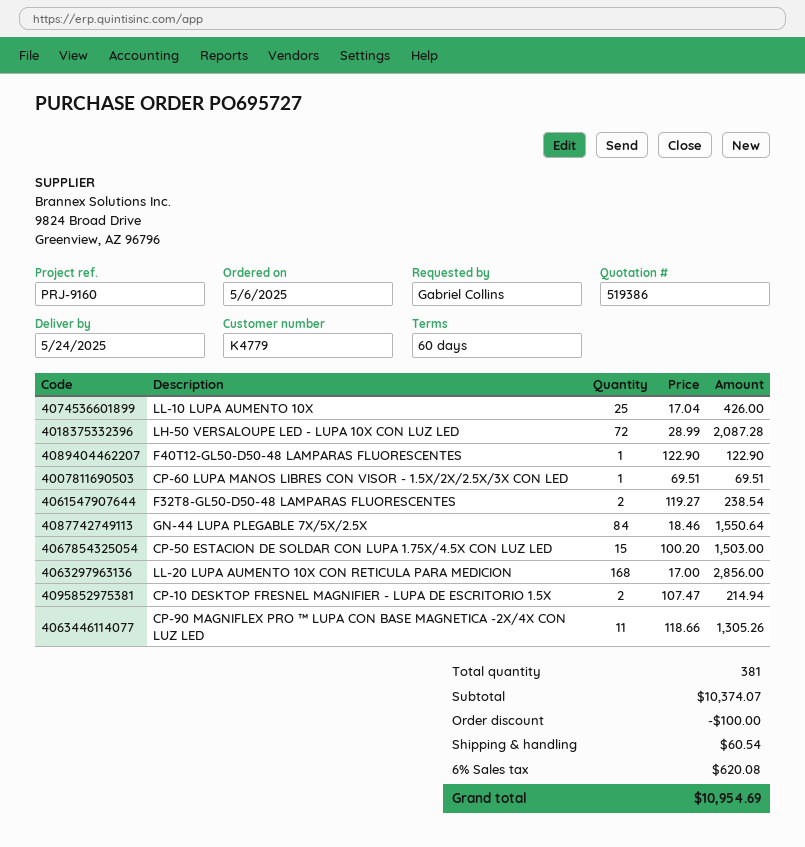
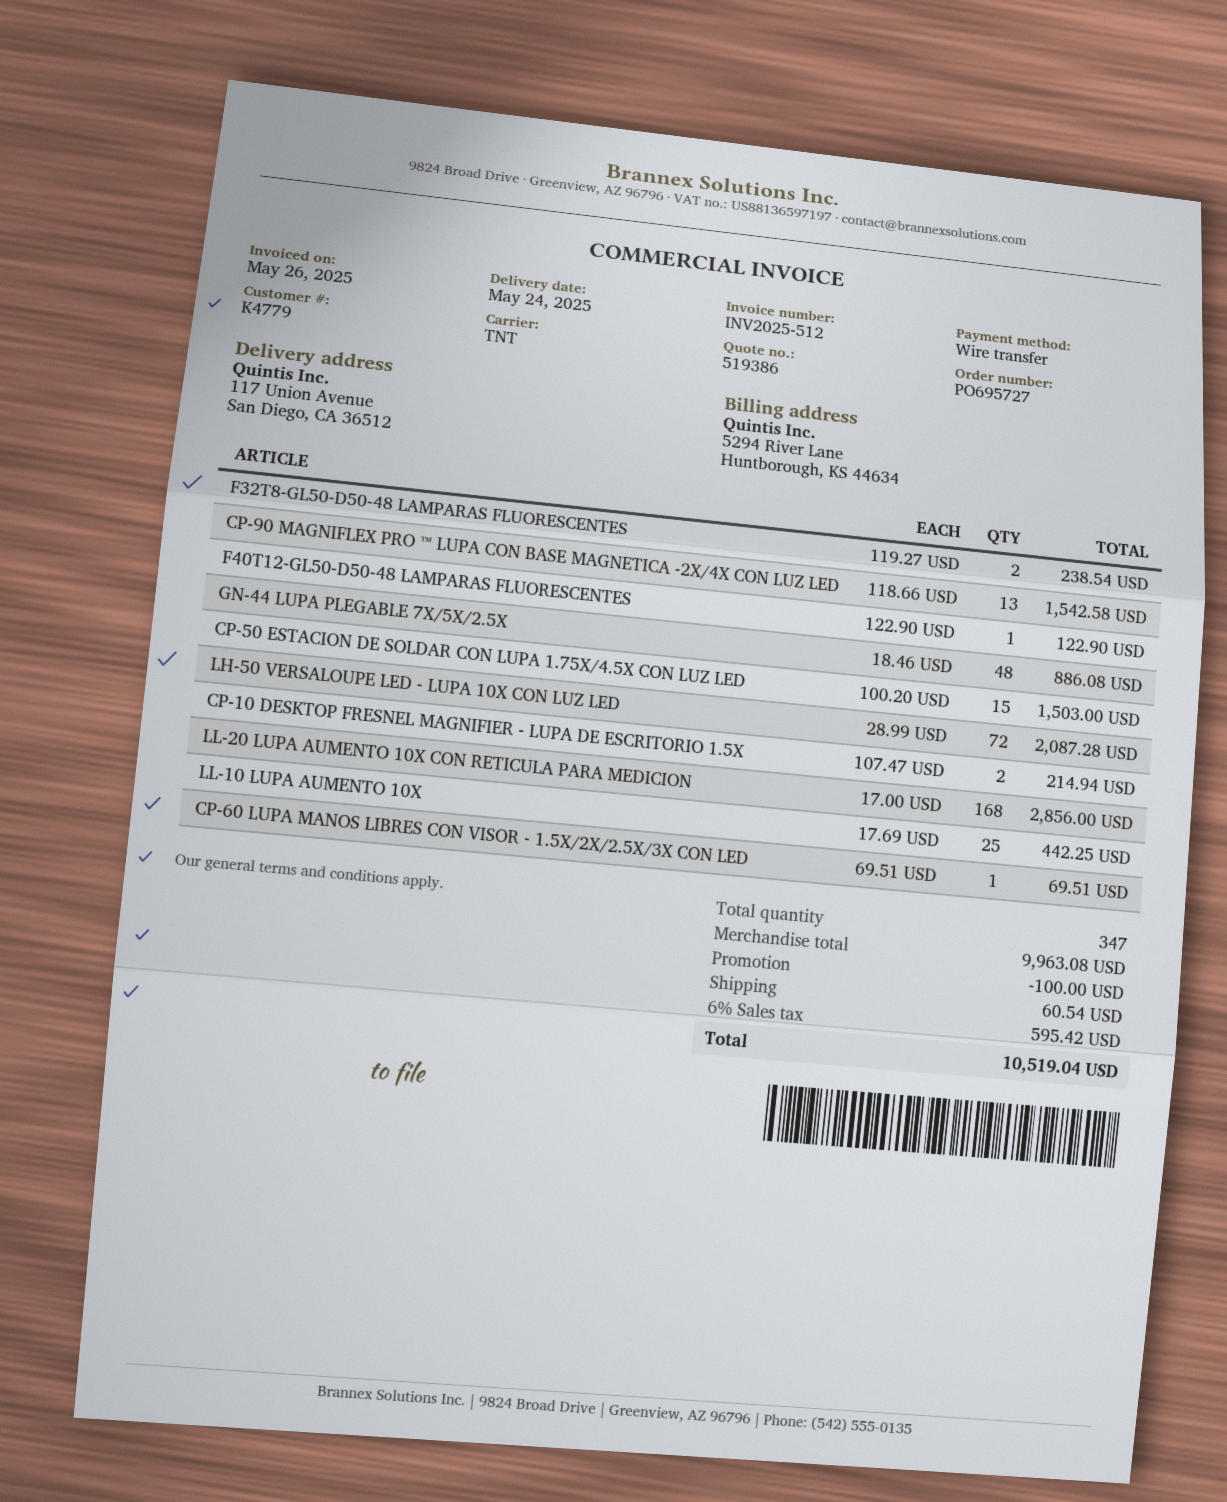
LL-10 LUPA AUMENTO 10X: 25 x 17.04 = 426.00 -> 25 x 17.69 = 442.25
GN-44 LUPA PLEGABLE 7X/5X/2.5X: 84 x 18.46 = 1550.64 -> 48 x 18.46 = 886.08
CP-90 MAGNIFLEX PRO ™ LUPA CON BASE MAGNETICA -2X/4X CON LUZ LED: 11 x 118.66 = 1305.26 -> 13 x 118.66 = 1542.58
total quantity: 381 -> 347
subtotal: 10374.07 -> 9963.08
tax: 6% = 620.08 -> 6% = 595.42
total: 10954.69 -> 10519.04

